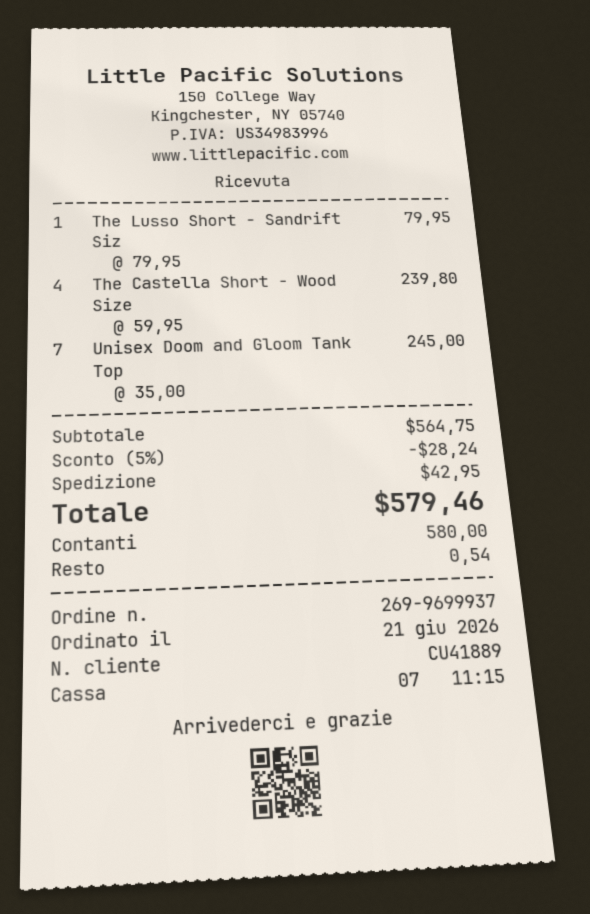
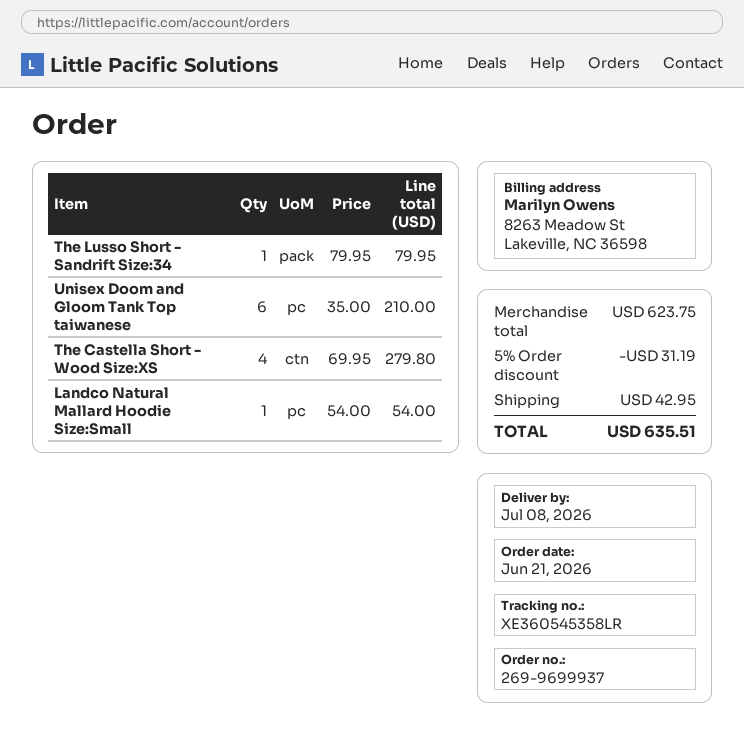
The Castella Short - Wood Size: 4 x 59.95 = 239.80 -> 4 x 69.95 = 279.80
Unisex Doom and Gloom Tank Top: 7 x 35.00 = 245.00 -> 6 x 35.00 = 210.00
Landco Natural Mallard Hoodie Size:Small: none -> 1 x 54.00 = 54.00
subtotal: 564.75 -> 623.75
discount: 5% = 28.24 -> 5% = 31.19
total: 579.46 -> 635.51

